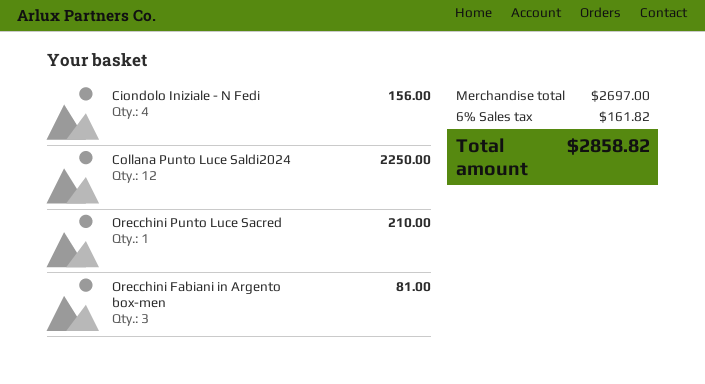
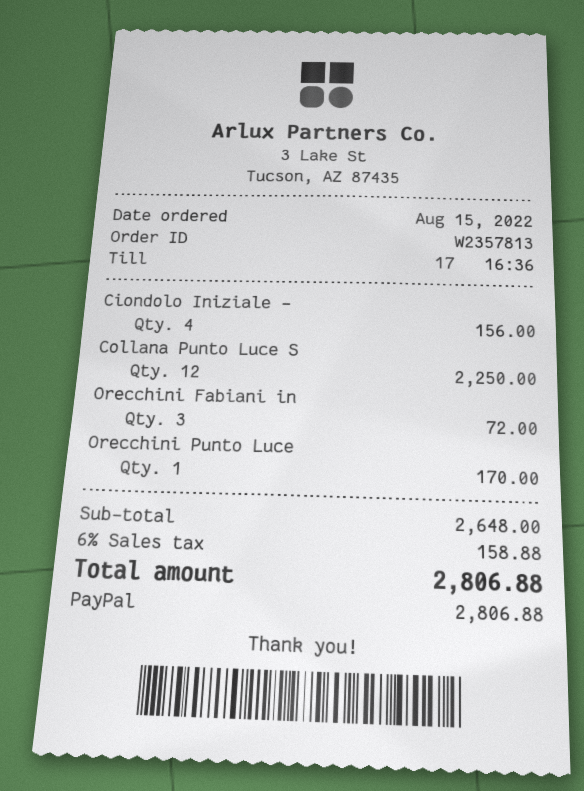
Orecchini Punto Luce Sacred: 1 for 210.00 -> 1 for 170.00
Orecchini Fabiani in Argento box-men: 3 for 81.00 -> 3 for 72.00
subtotal: 2697.00 -> 2648.00
tax: 6% = 161.82 -> 6% = 158.88
total: 2858.82 -> 2806.88

